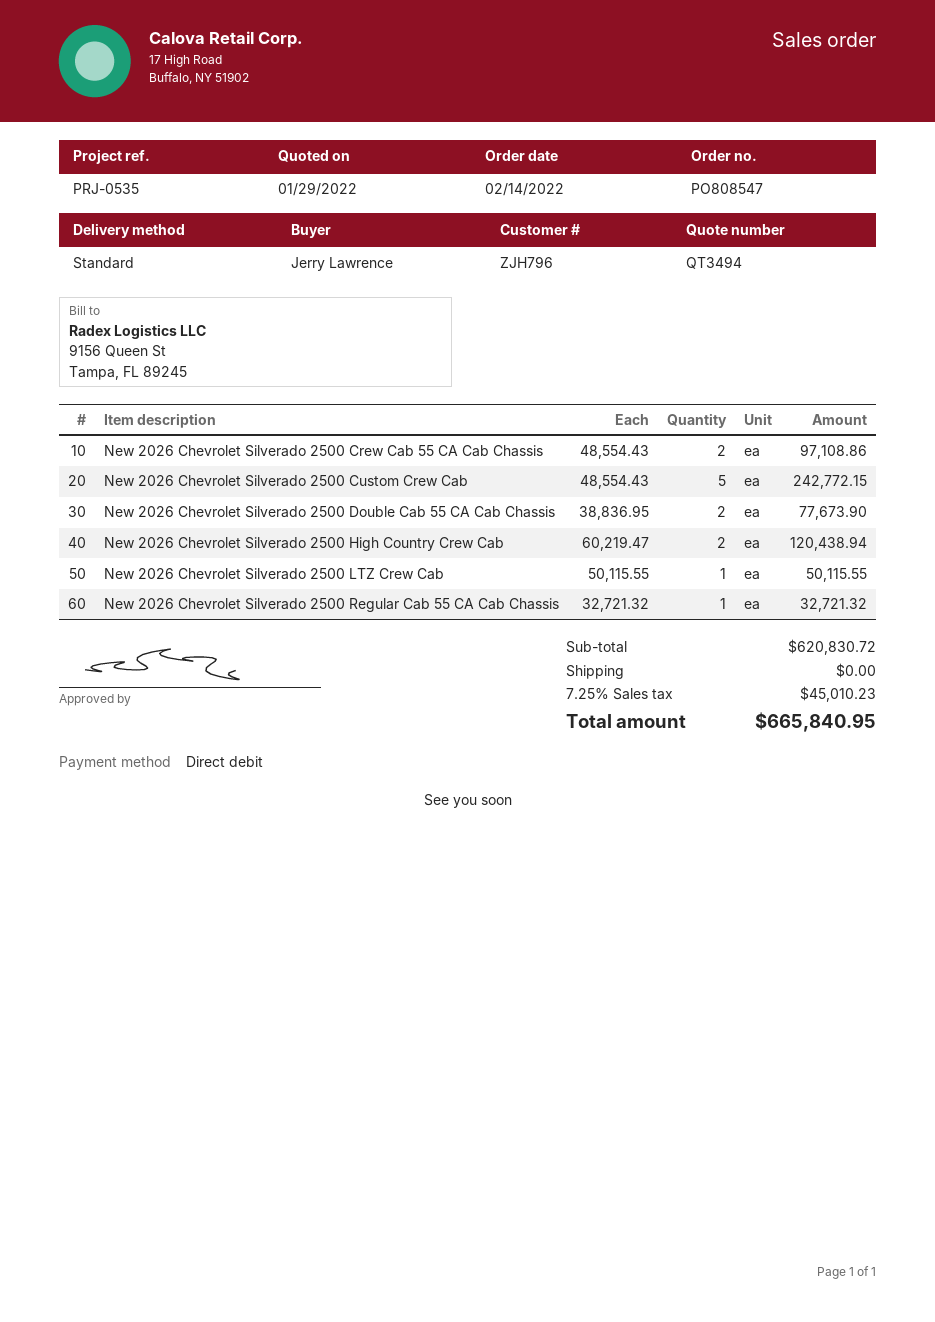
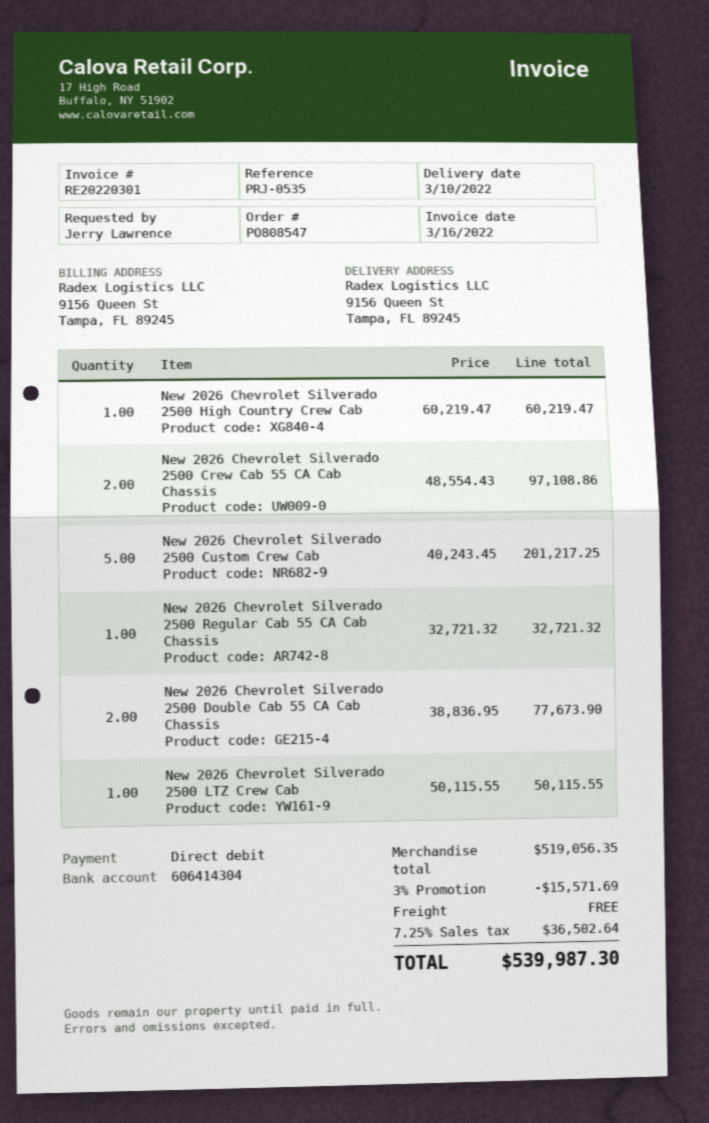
New 2026 Chevrolet Silverado 2500 Custom Crew Cab: 5 x 48554.43 = 242772.15 -> 5 x 40243.45 = 201217.25
New 2026 Chevrolet Silverado 2500 High Country Crew Cab: 2 x 60219.47 = 120438.94 -> 1 x 60219.47 = 60219.47
subtotal: 620830.72 -> 519056.35
discount: none -> 3% = 15571.69
tax: 7.25% = 45010.23 -> 7.25% = 36502.64
total: 665840.95 -> 539987.30

